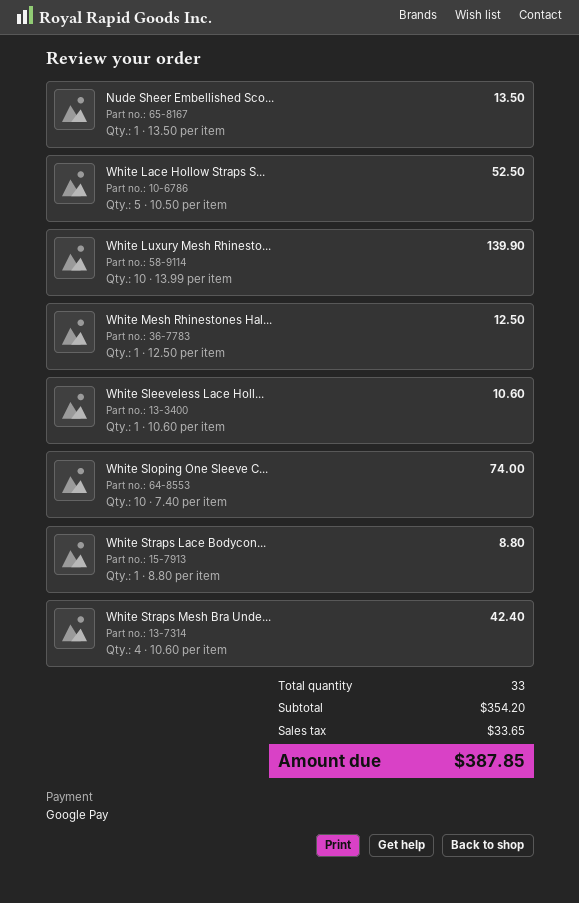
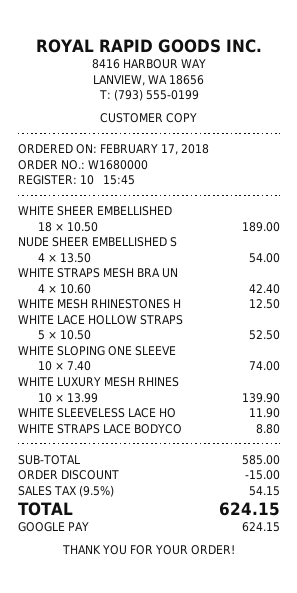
Nude Sheer Embellished Sco...: 1 x 13.50 = 13.50 -> 4 x 13.50 = 54.00
White Sleeveless Lace Holl...: 1 x 10.60 = 10.60 -> 1 x 11.90 = 11.90
WHITE SHEER EMBELLISHED: none -> 18 x 10.50 = 189.00
subtotal: 354.20 -> 585.00
discount: none -> 15.00
tax: 33.65 -> 54.15
total: 387.85 -> 624.15

